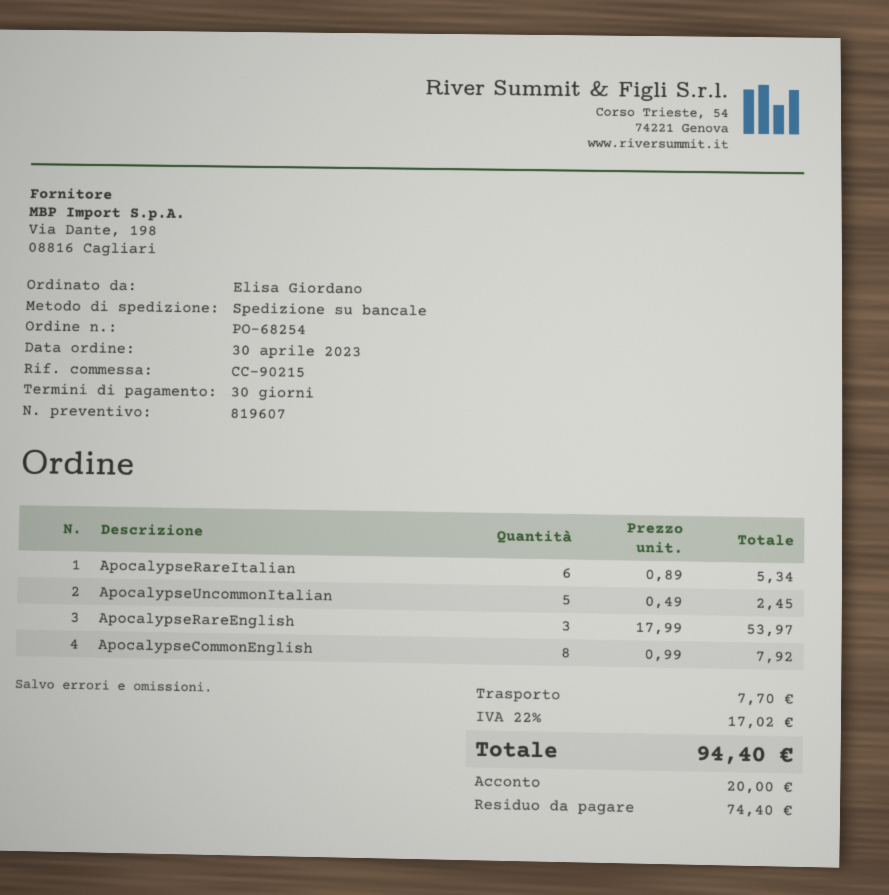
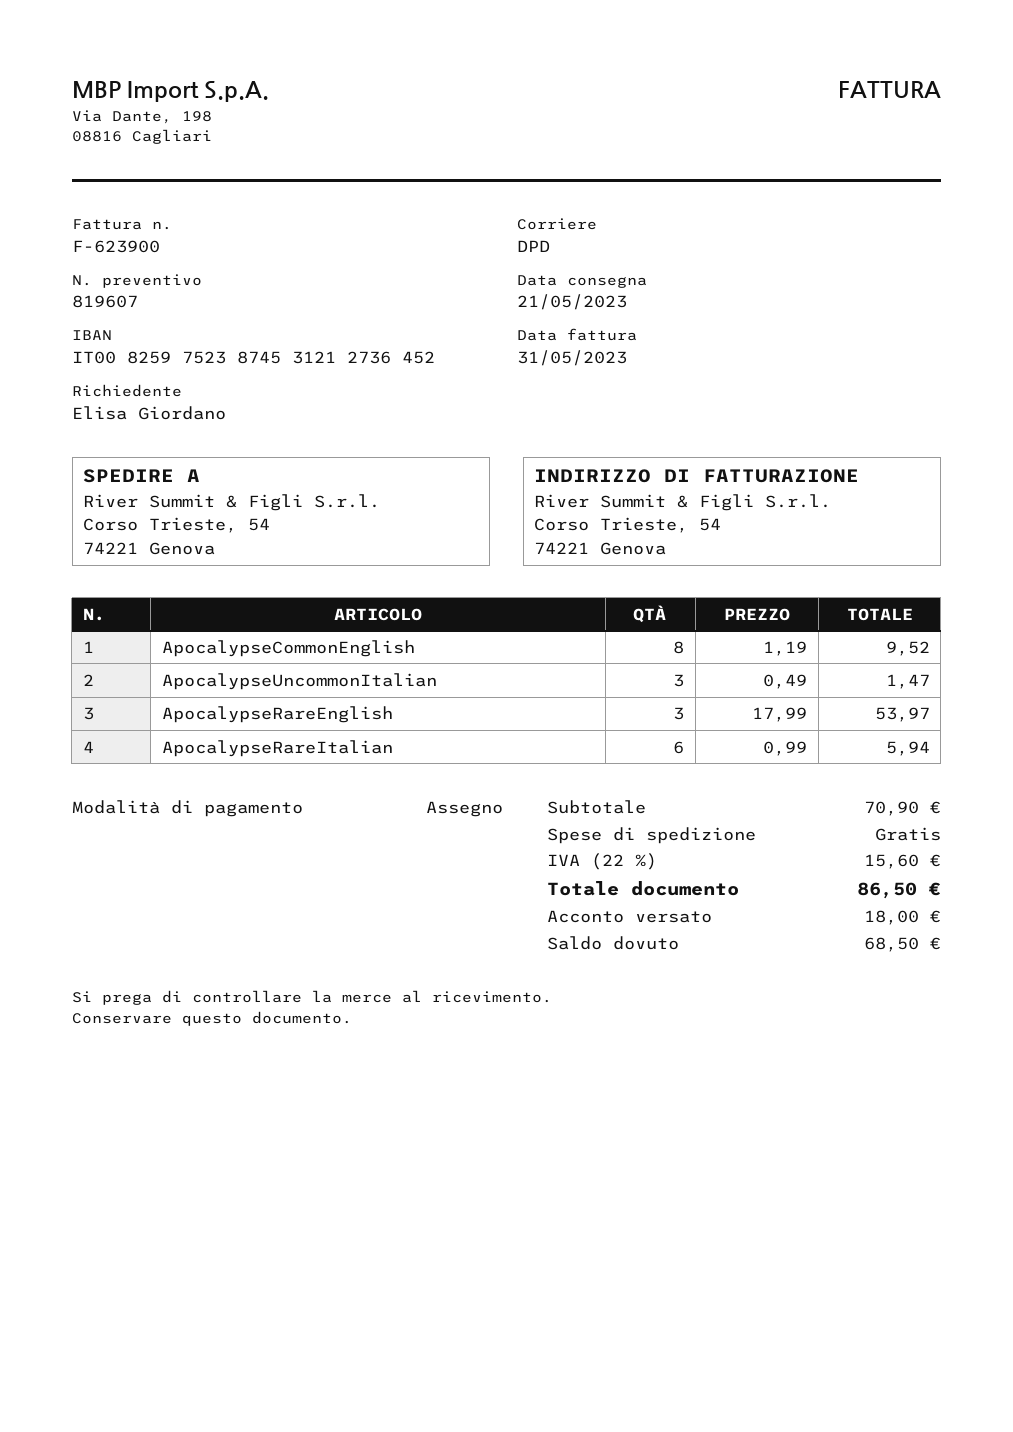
shipping method: pallet freight -> DPD
ApocalypseRareItalian: 6 x 0.89 = 5.34 -> 6 x 0.99 = 5.94
ApocalypseUncommonItalian: 5 x 0.49 = 2.45 -> 3 x 0.49 = 1.47
ApocalypseCommonEnglish: 8 x 0.99 = 7.92 -> 8 x 1.19 = 9.52
shipping: 7.70 -> 0.00
tax: 22% = 17.02 -> 22% = 15.60
total: 94.40 -> 86.50
deposit: 20.00 -> 18.00
balance: 74.40 -> 68.50

